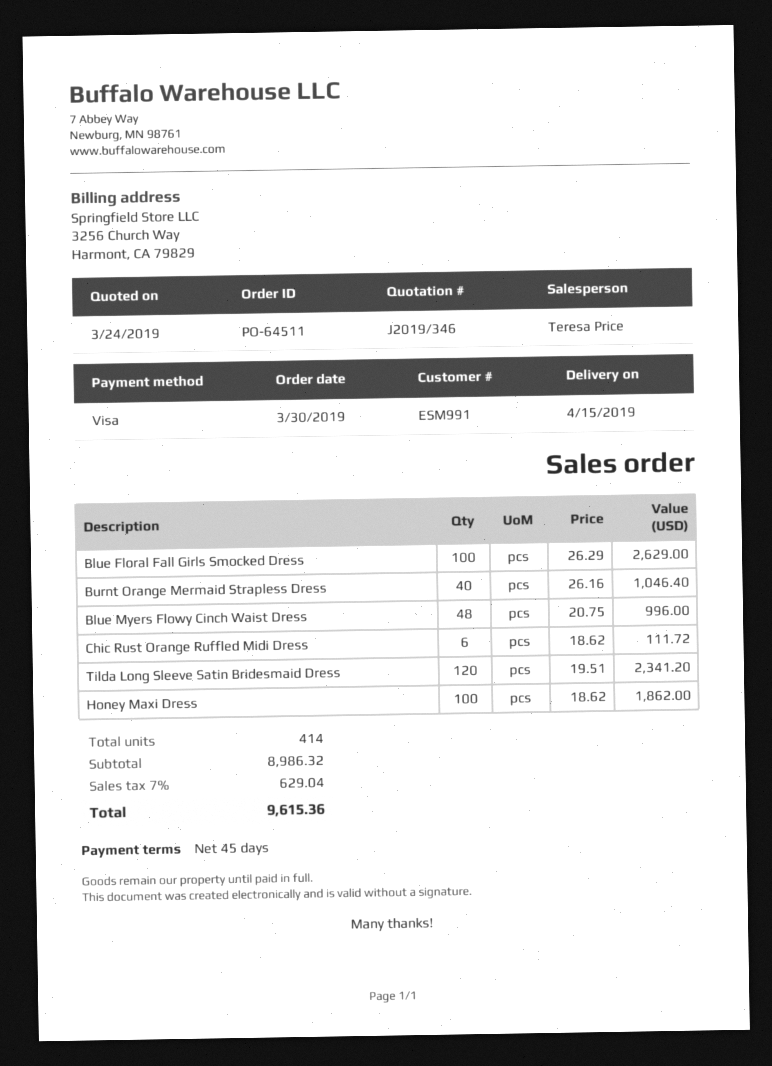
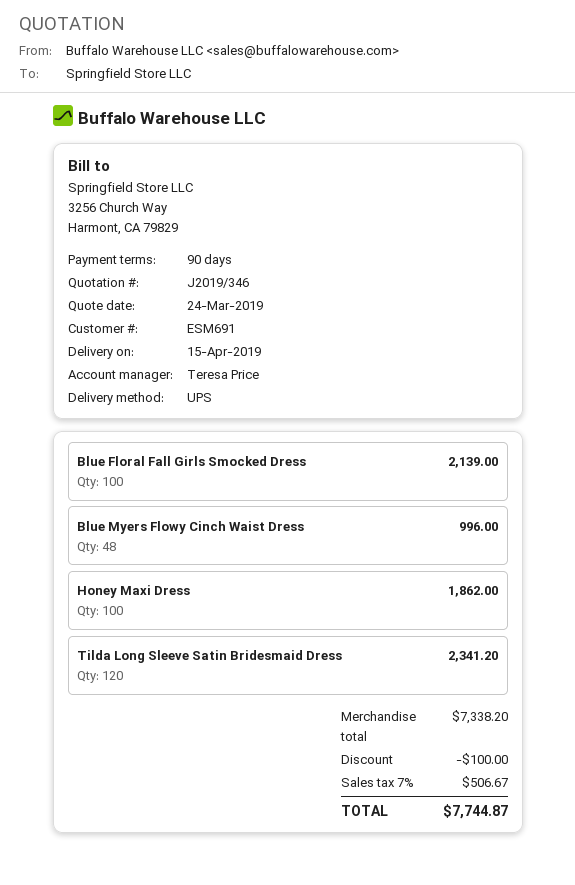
payment terms: 45 days -> 90 days
customer number: ESM991 -> ESM691
Blue Floral Fall Girls Smocked Dress: 100 for 2629.00 -> 100 for 2139.00
Burnt Orange Mermaid Strapless Dress: 40 for 1046.40 -> none
Chic Rust Orange Ruffled Midi Dress: 6 for 111.72 -> none
subtotal: 8986.32 -> 7338.20
discount: none -> 100.00
tax: 7% = 629.04 -> 7% = 506.67
total: 9615.36 -> 7744.87

